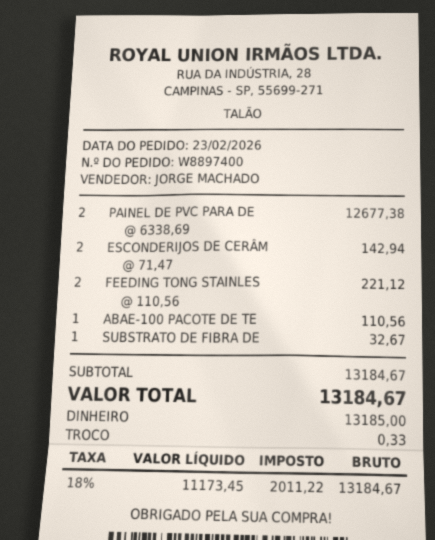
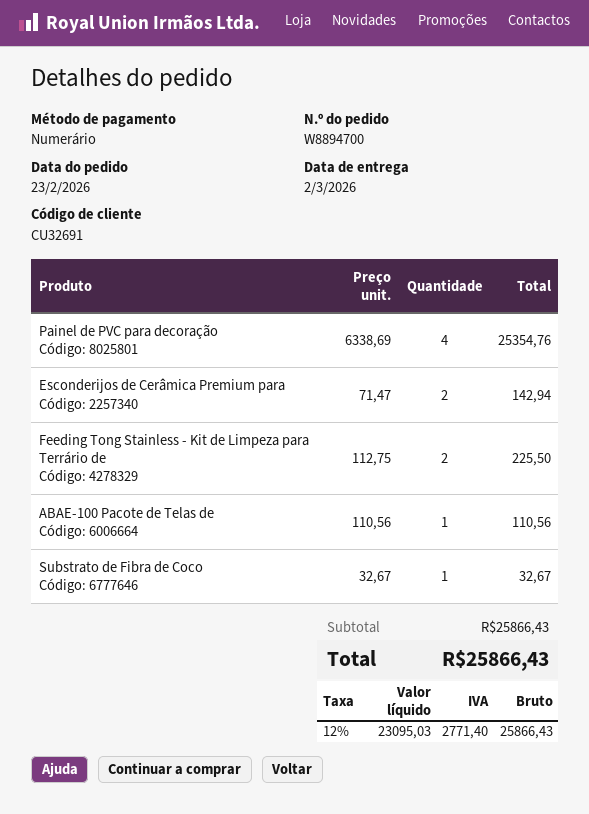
order number: W8897400 -> W8894700
PAINEL DE PVC PARA DE: 2 x 6338.69 = 12677.38 -> 4 x 6338.69 = 25354.76
FEEDING TONG STAINLES: 2 x 110.56 = 221.12 -> 2 x 112.75 = 225.50
subtotal: 13184.67 -> 25866.43
net: 11173.45 -> 23095.03
tax: 18% = 2011.22 -> 12% = 2771.40
total: 13184.67 -> 25866.43

